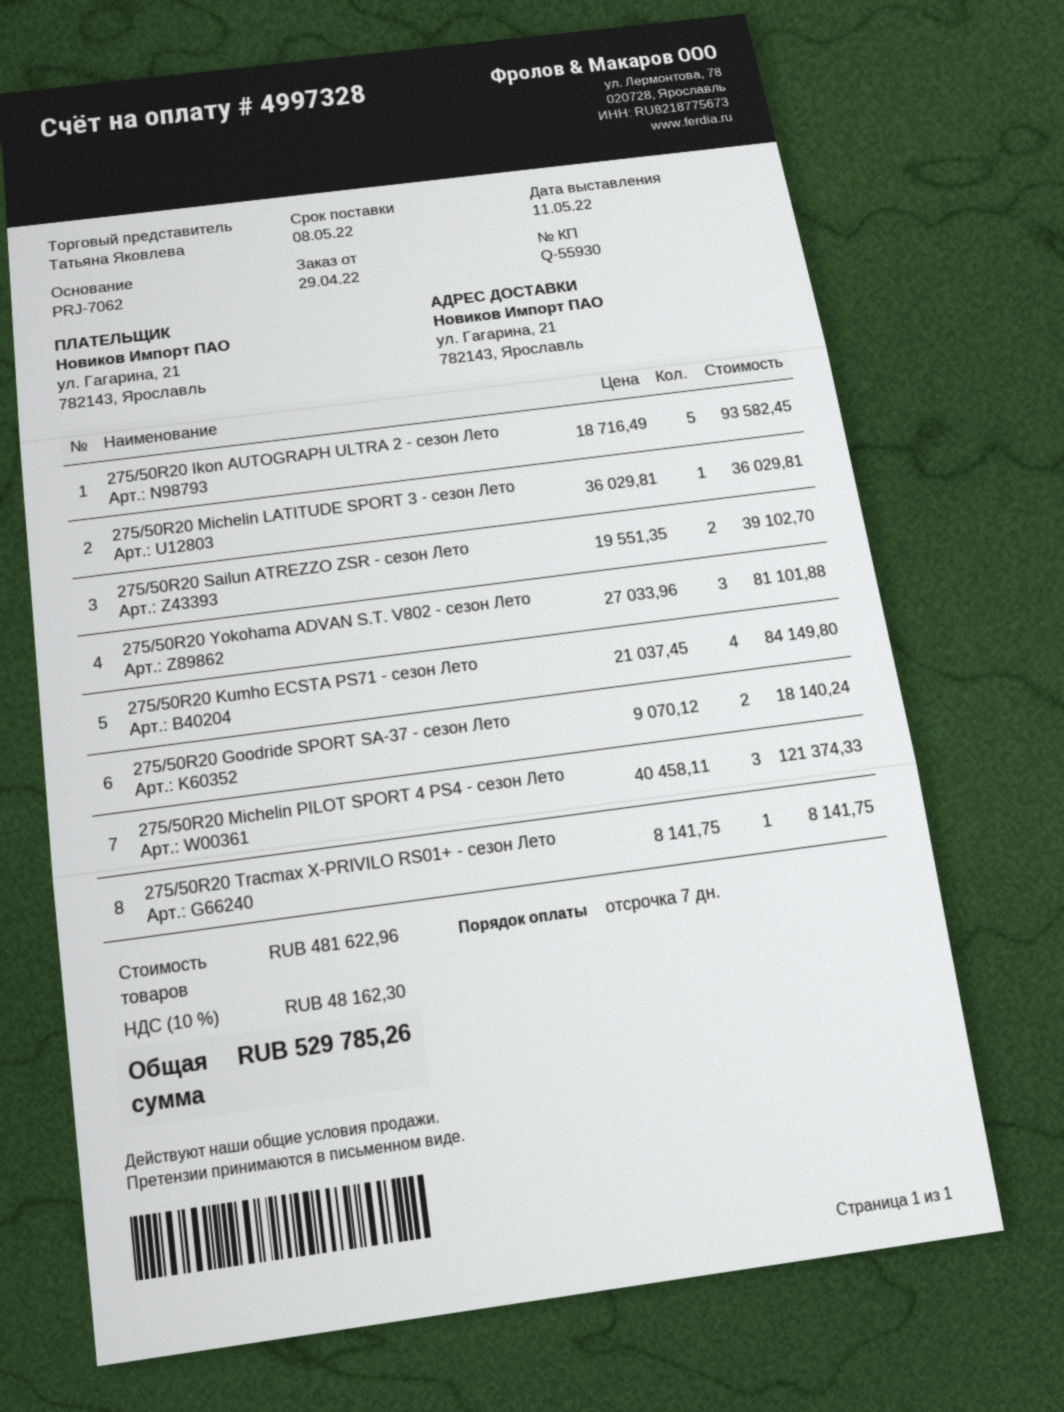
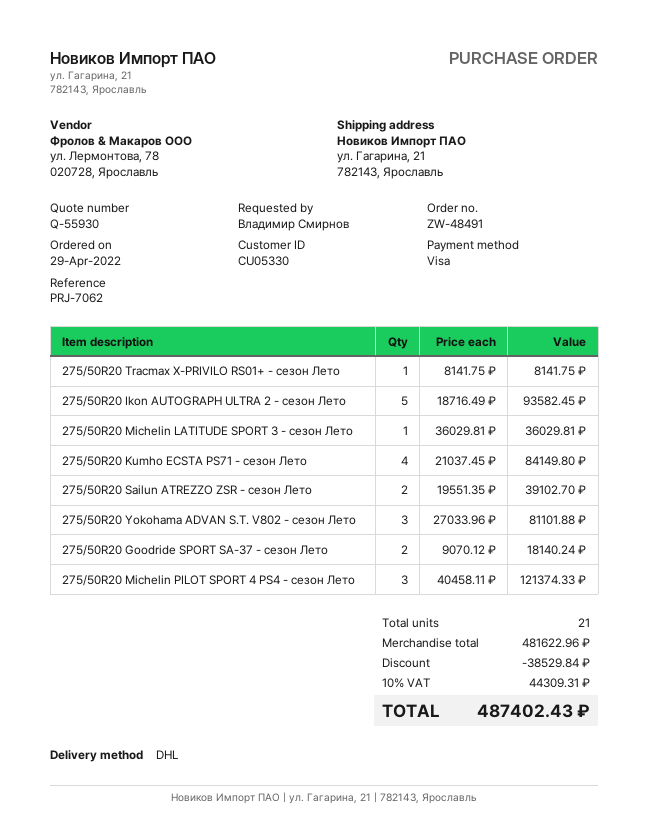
discount: none -> 38529.84
tax: 10% = 48162.30 -> 10% = 44309.31
total: 529785.26 -> 487402.43

